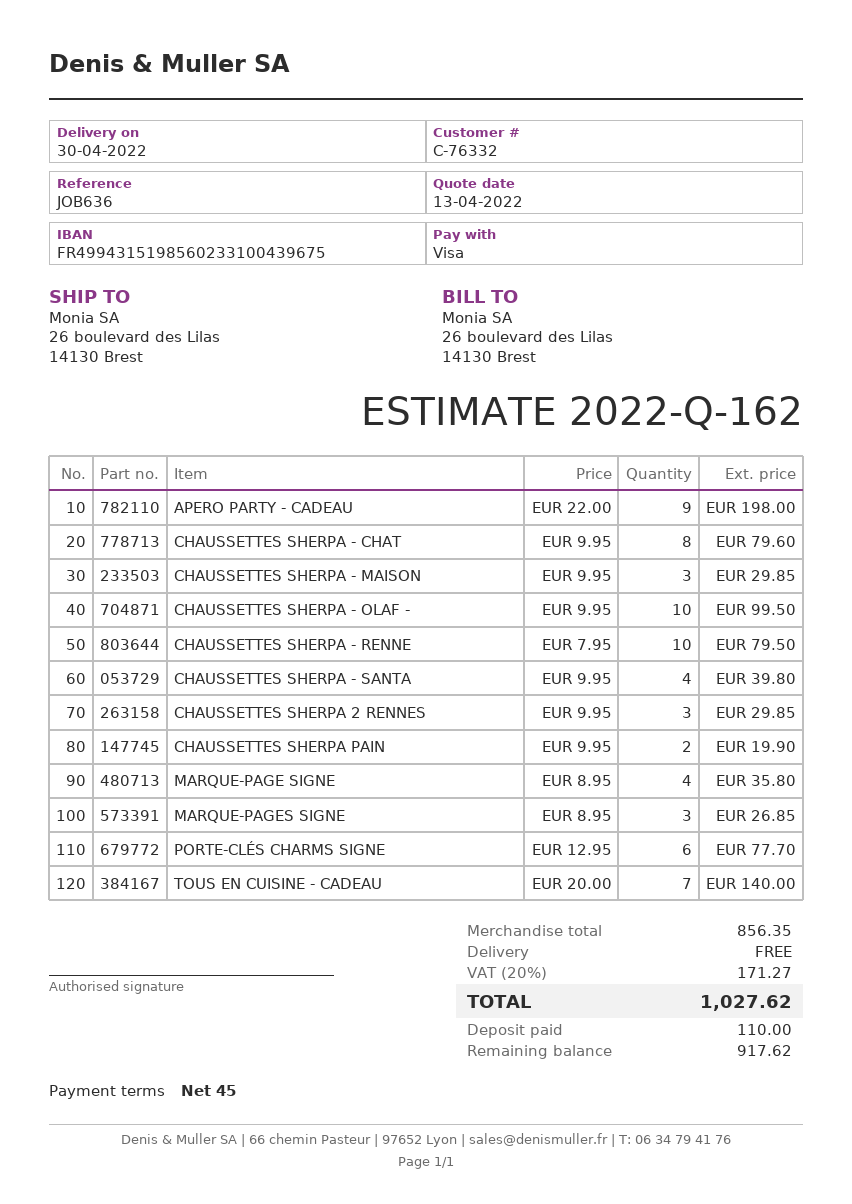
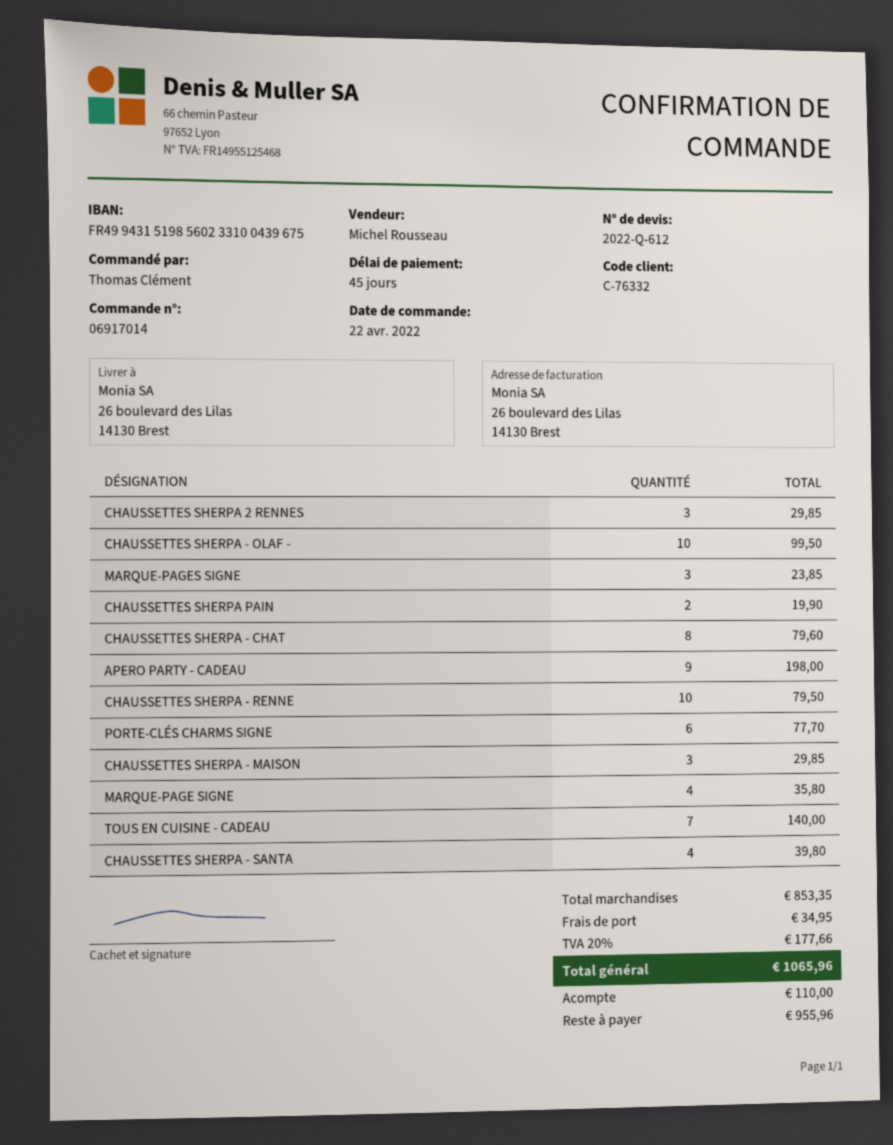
quote number: 2022-Q-162 -> 2022-Q-612
MARQUE-PAGES SIGNE: 3 for 26.85 -> 3 for 23.85
subtotal: 856.35 -> 853.35
shipping: 0.00 -> 34.95
tax: 20% = 171.27 -> 20% = 177.66
total: 1027.62 -> 1065.96
balance: 917.62 -> 955.96

